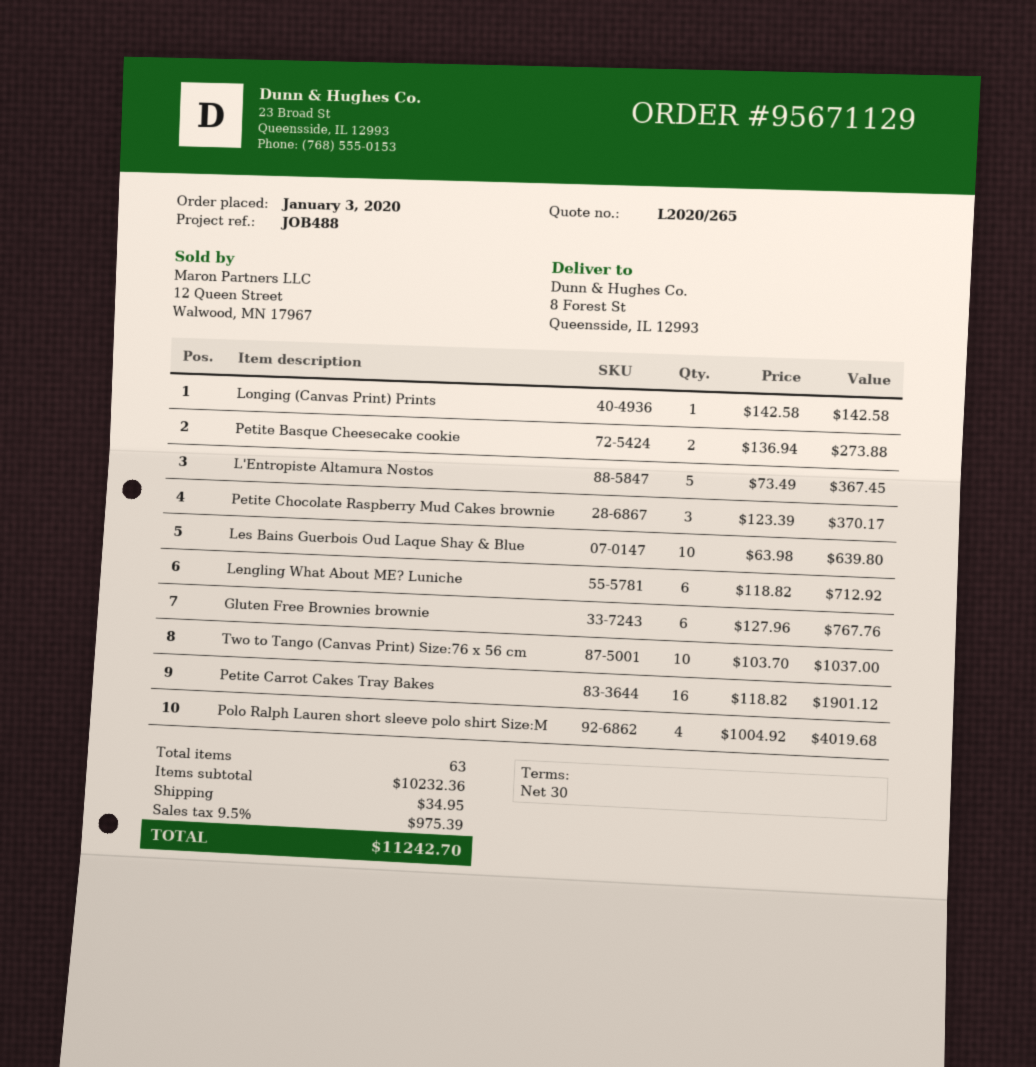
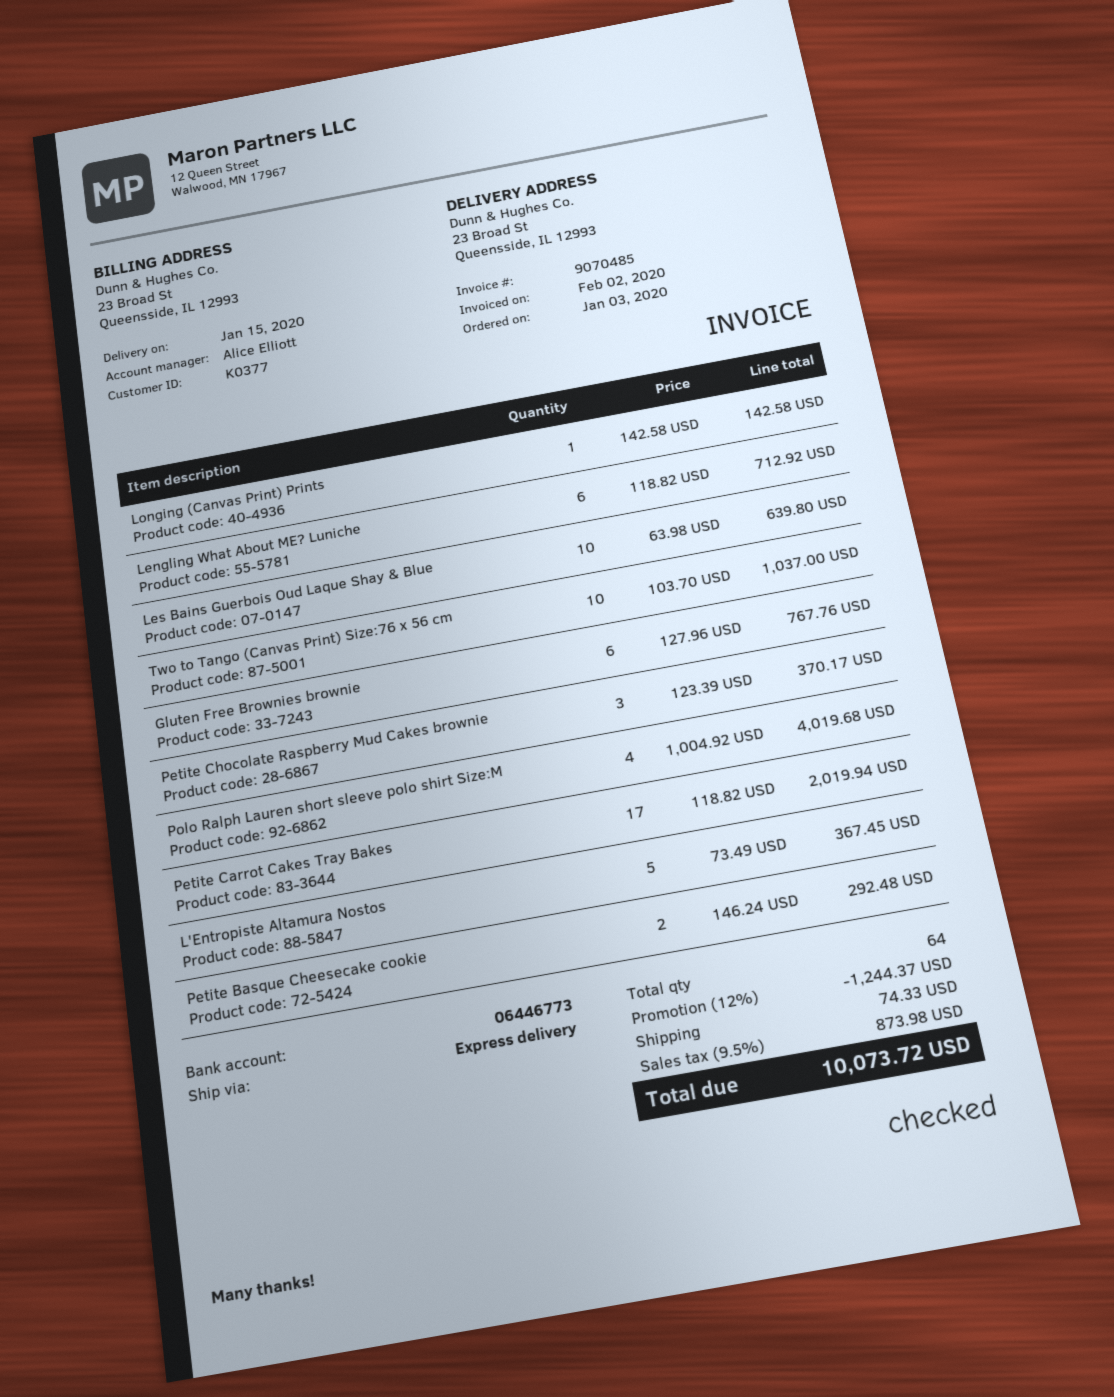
ship to: 8 Forest St, Queensside, IL 12993 -> 23 Broad St, Queensside, IL 12993
Petite Basque Cheesecake cookie: 2 x 136.94 = 273.88 -> 2 x 146.24 = 292.48
Petite Carrot Cakes Tray Bakes: 16 x 118.82 = 1901.12 -> 17 x 118.82 = 2019.94
total quantity: 63 -> 64
discount: none -> 12% = 1244.37
shipping: 34.95 -> 74.33
tax: 9.5% = 975.39 -> 9.5% = 873.98
total: 11242.70 -> 10073.72

